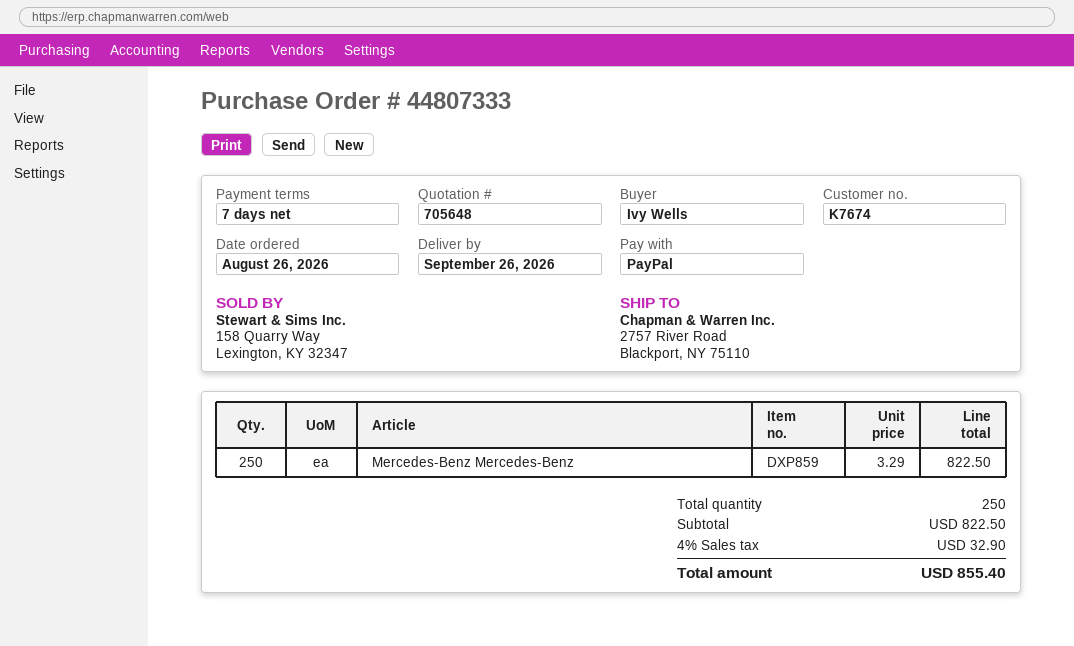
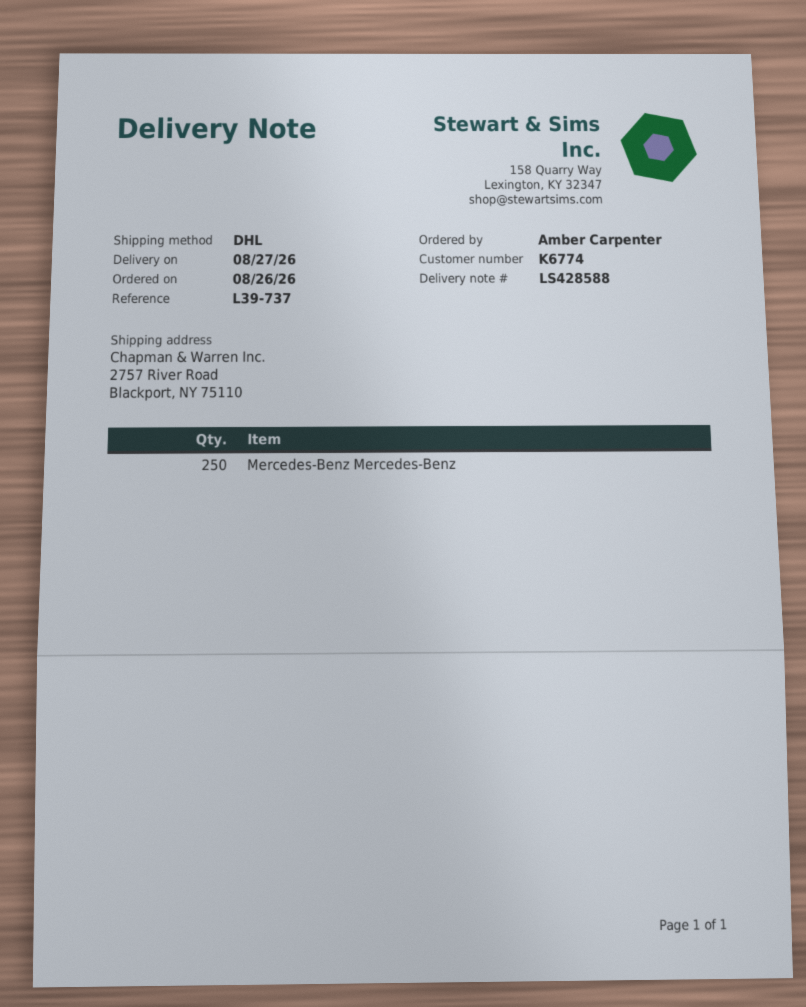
delivery date: 2026-09-26 -> 2026-08-27
customer number: K7674 -> K6774
ordered by: Ivy Wells -> Amber Carpenter

